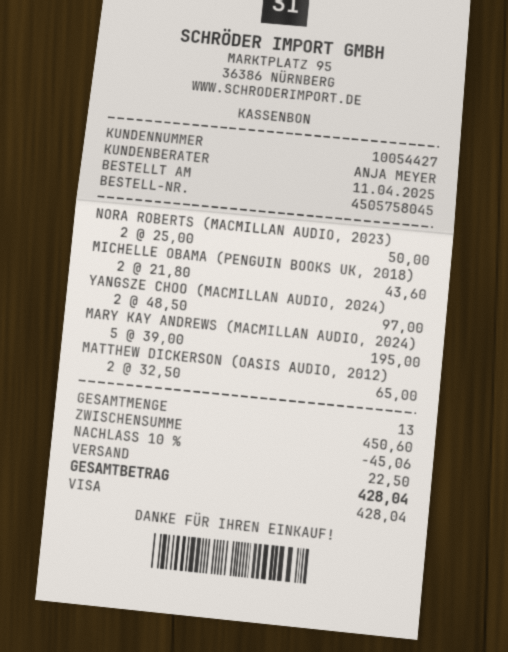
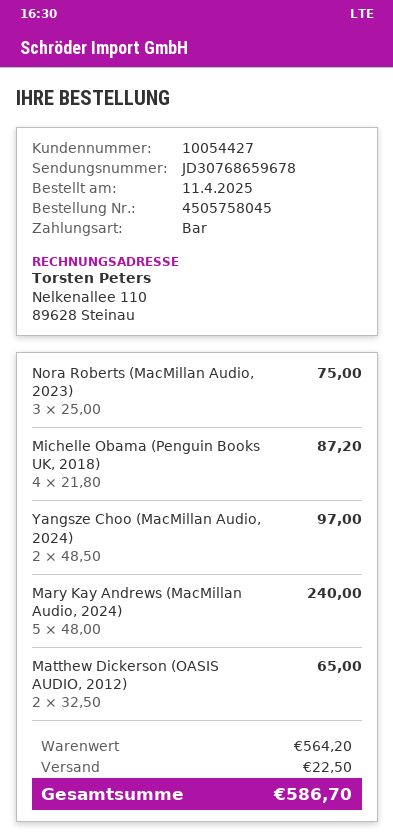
payment method: Visa -> cash
NORA ROBERTS (MACMILLAN AUDIO, 2023): 2 x 25.00 = 50.00 -> 3 x 25.00 = 75.00
MICHELLE OBAMA (PENGUIN BOOKS UK, 2018): 2 x 21.80 = 43.60 -> 4 x 21.80 = 87.20
MARY KAY ANDREWS (MACMILLAN AUDIO, 2024): 5 x 39.00 = 195.00 -> 5 x 48.00 = 240.00
subtotal: 450.60 -> 564.20
discount: 10% = 45.06 -> none
total: 428.04 -> 586.70

